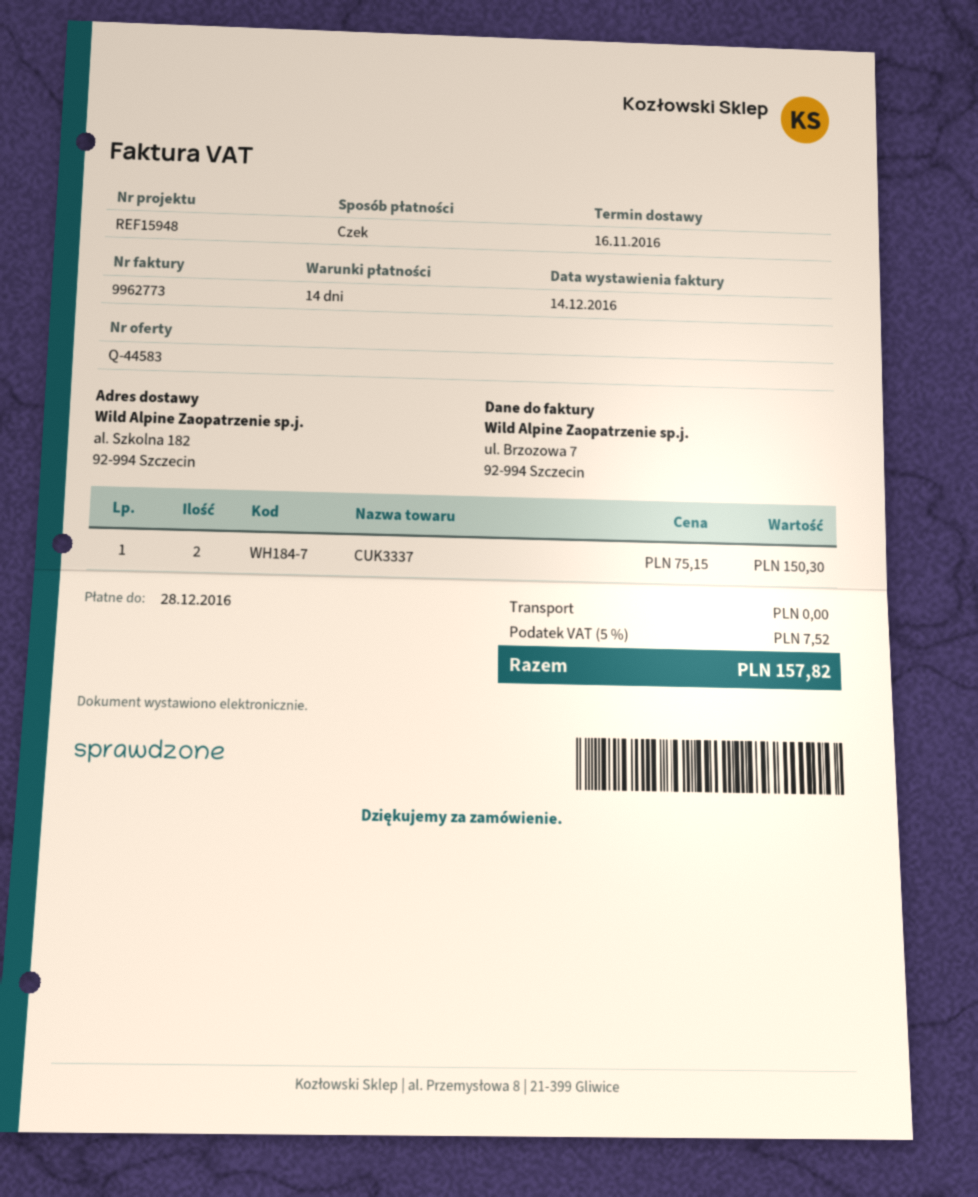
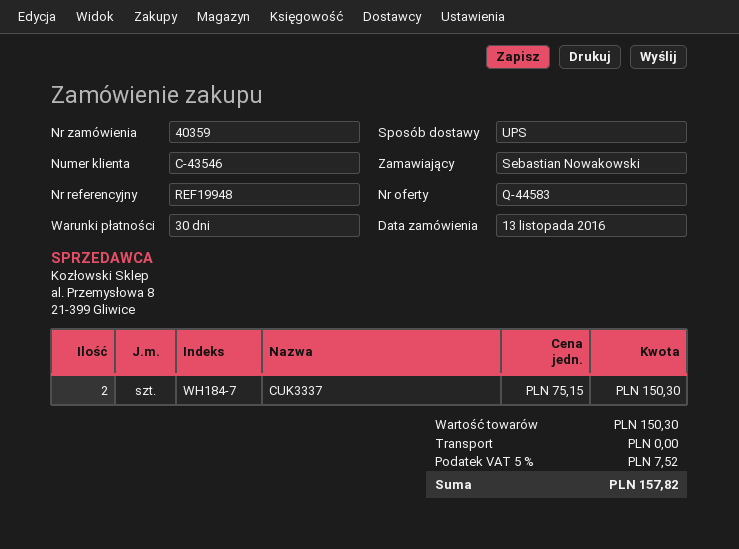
payment terms: 14 days -> 30 days
reference: REF15948 -> REF19948

